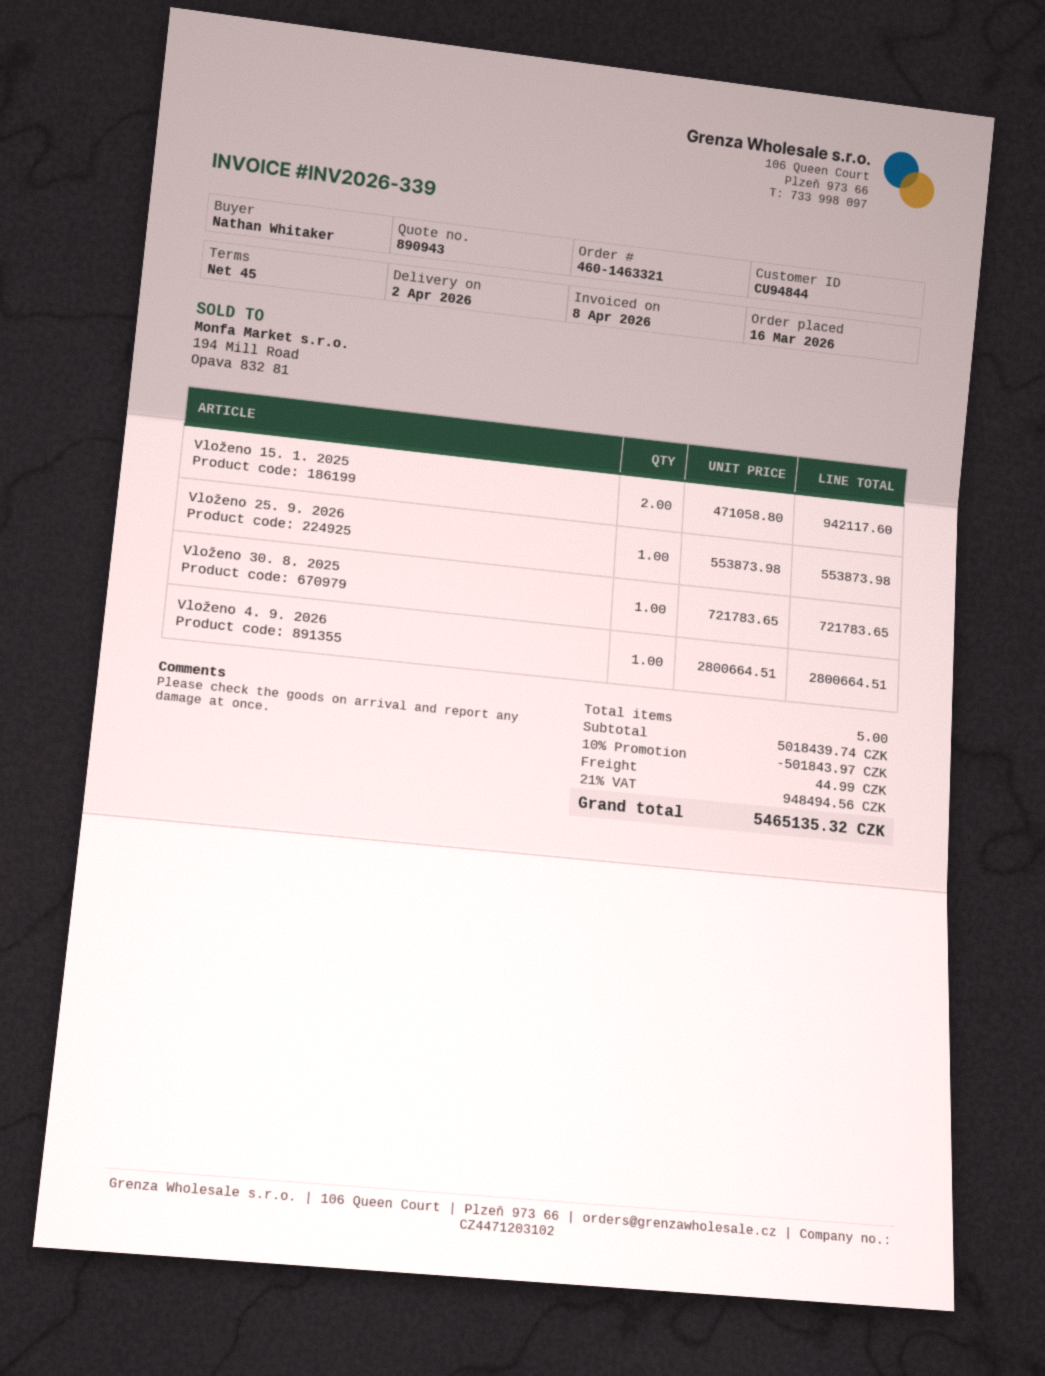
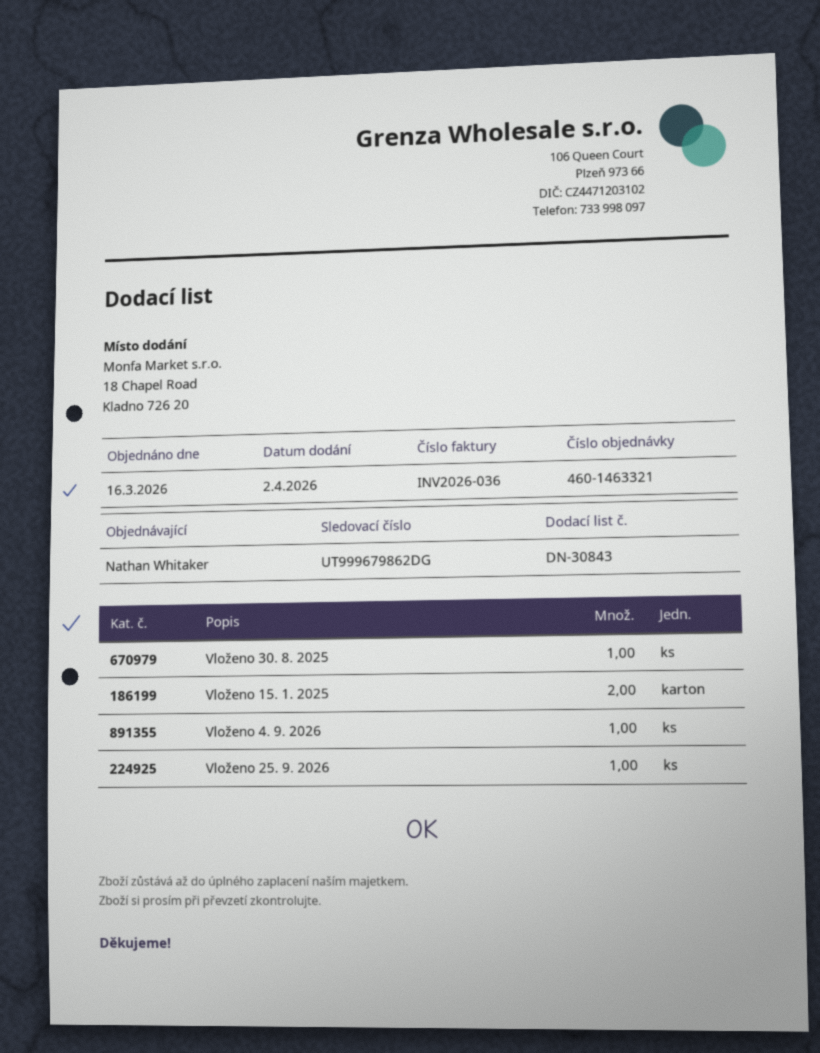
invoice number: INV2026-339 -> INV2026-036

